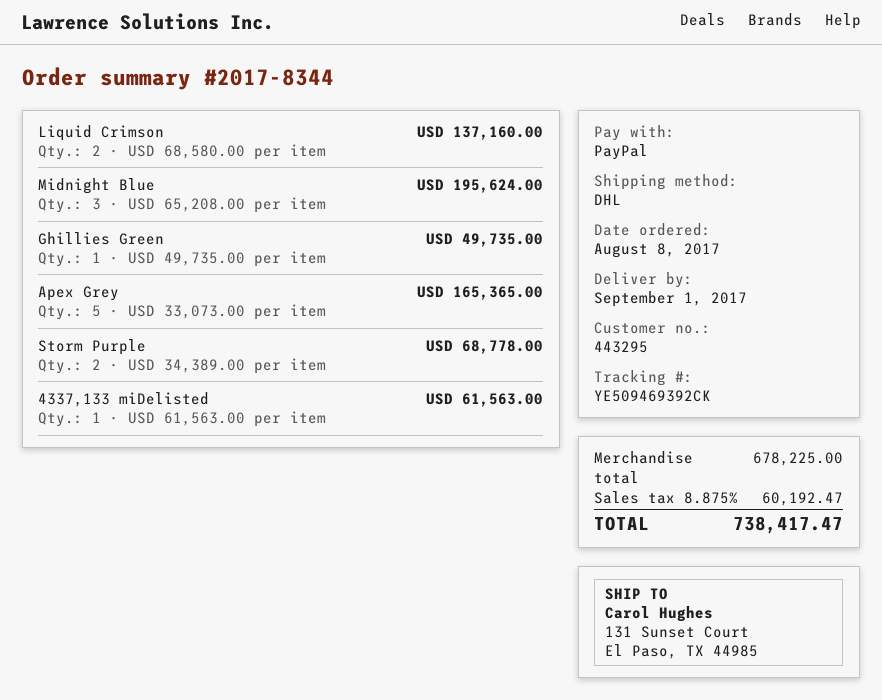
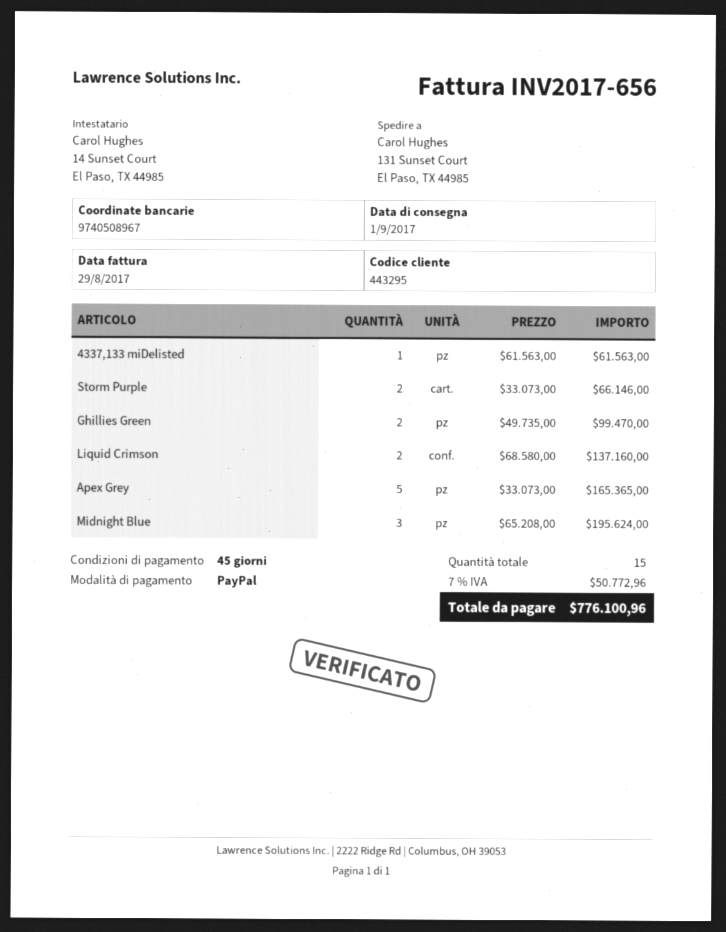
Ghillies Green: 1 x 49735.00 = 49735.00 -> 2 x 49735.00 = 99470.00
Storm Purple: 2 x 34389.00 = 68778.00 -> 2 x 33073.00 = 66146.00
tax: 8.875% = 60192.47 -> 7% = 50772.96
total: 738417.47 -> 776100.96

